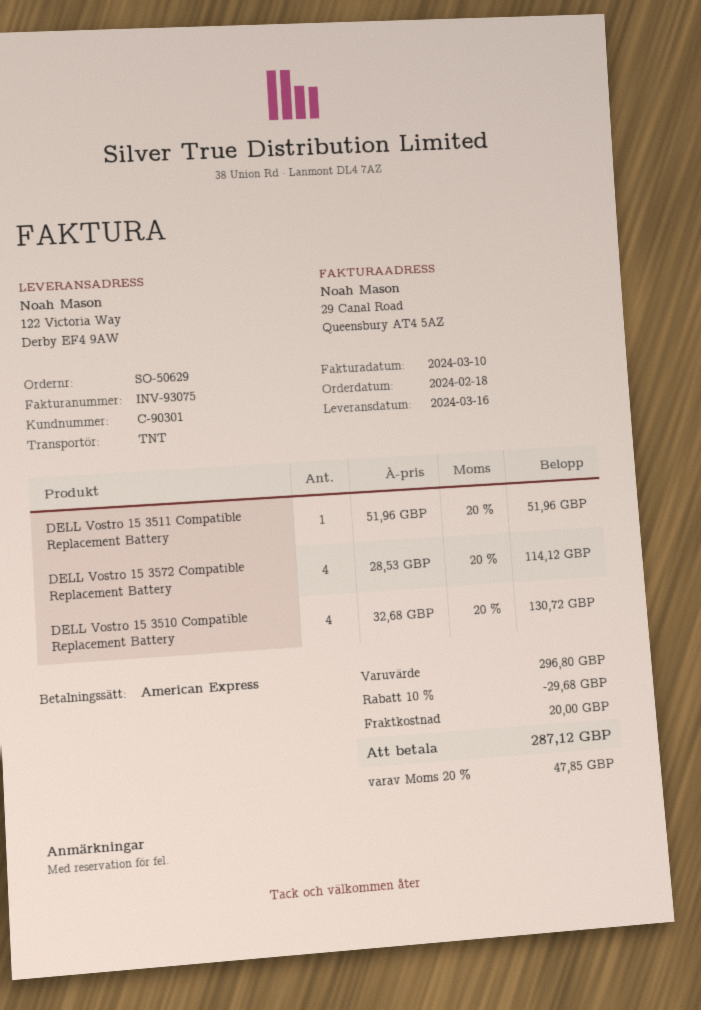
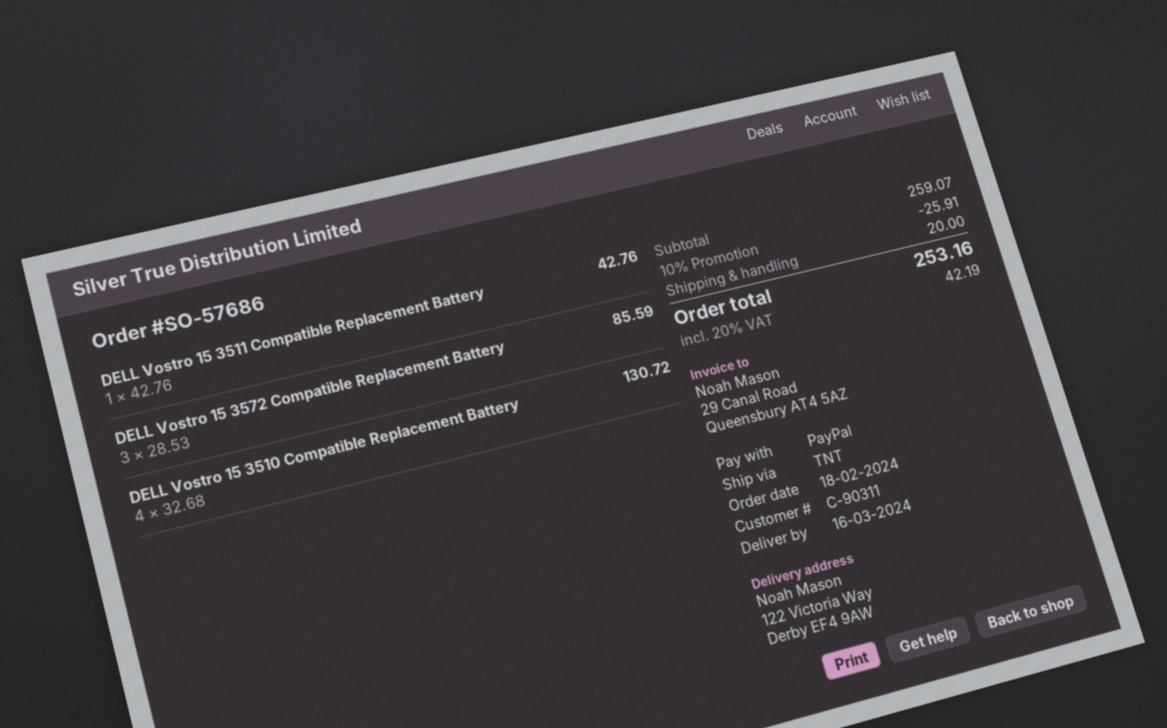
order number: SO-50629 -> SO-57686
customer number: C-90301 -> C-90311
payment method: American Express -> PayPal
DELL Vostro 15 3511 Compatible Replacement Battery: 1 x 51.96 = 51.96 -> 1 x 42.76 = 42.76
DELL Vostro 15 3572 Compatible Replacement Battery: 4 x 28.53 = 114.12 -> 3 x 28.53 = 85.59
subtotal: 296.80 -> 259.07
discount: 10% = 29.68 -> 10% = 25.91
tax: 20% = 47.85 -> 20% = 42.19
total: 287.12 -> 253.16

